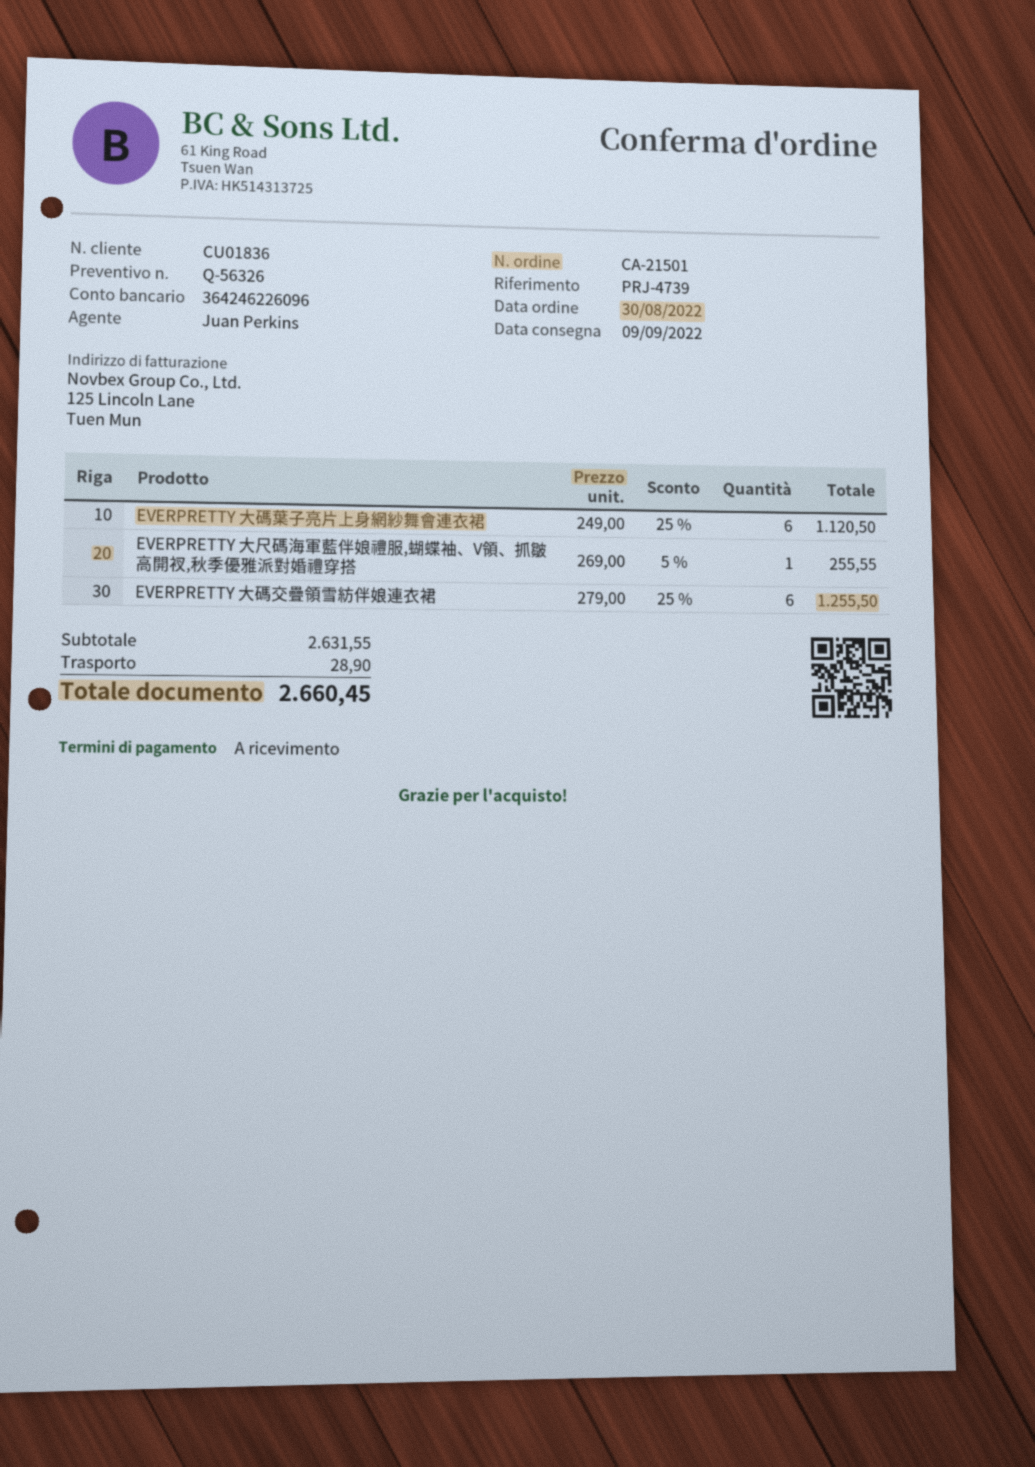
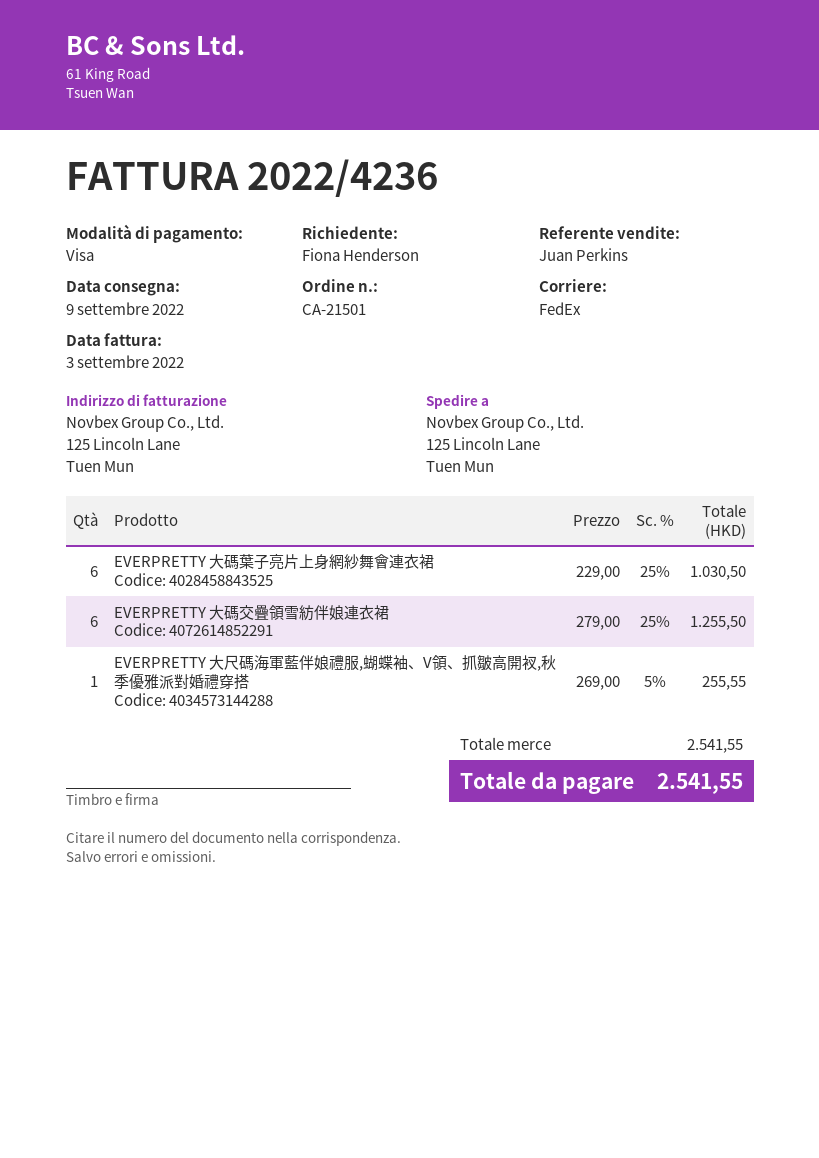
EVERPRETTY 大碼葉子亮片上身網紗舞會連衣裙: 6 x 249.00 - 25% = 1120.50 -> 6 x 229.00 - 25% = 1030.50
subtotal: 2631.55 -> 2541.55
shipping: 28.90 -> none
total: 2660.45 -> 2541.55

